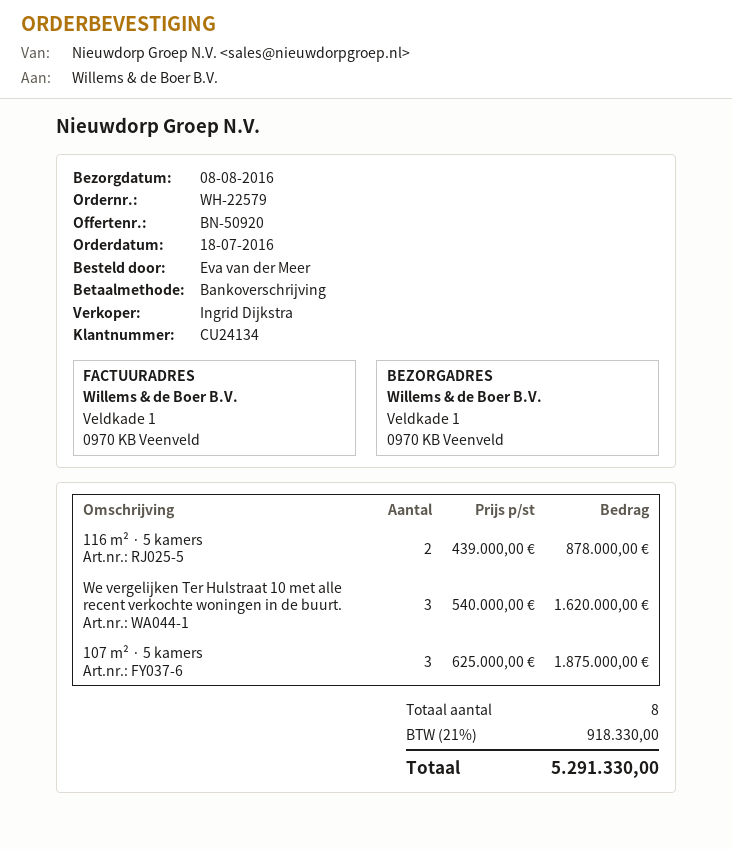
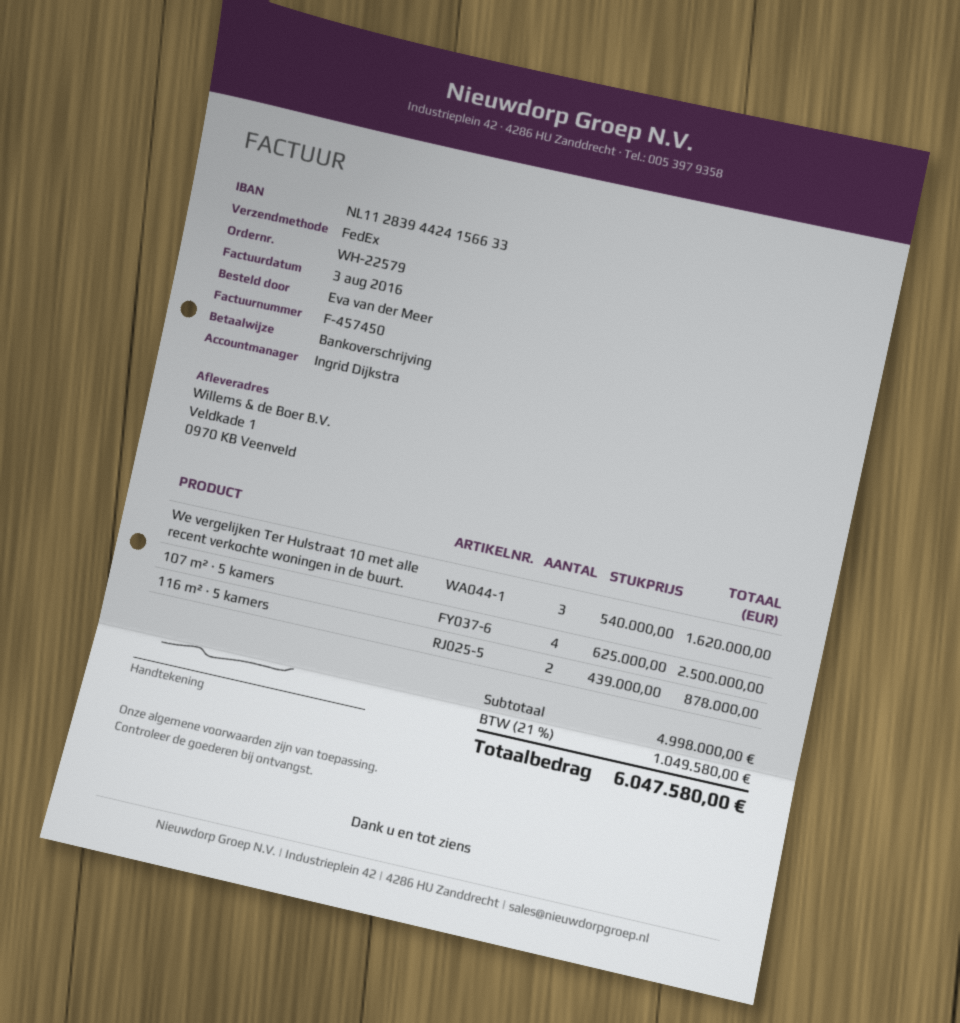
107 m² · 5 kamers: 3 x 625000.00 = 1875000.00 -> 4 x 625000.00 = 2500000.00
tax: 21% = 918330.00 -> 21% = 1049580.00
total: 5291330.00 -> 6047580.00

